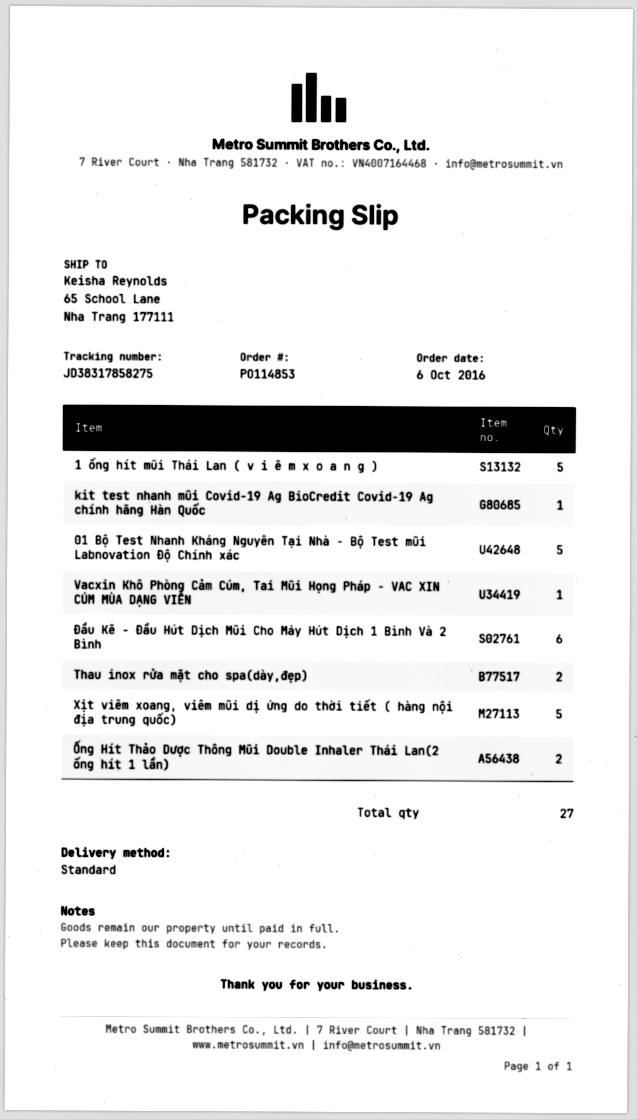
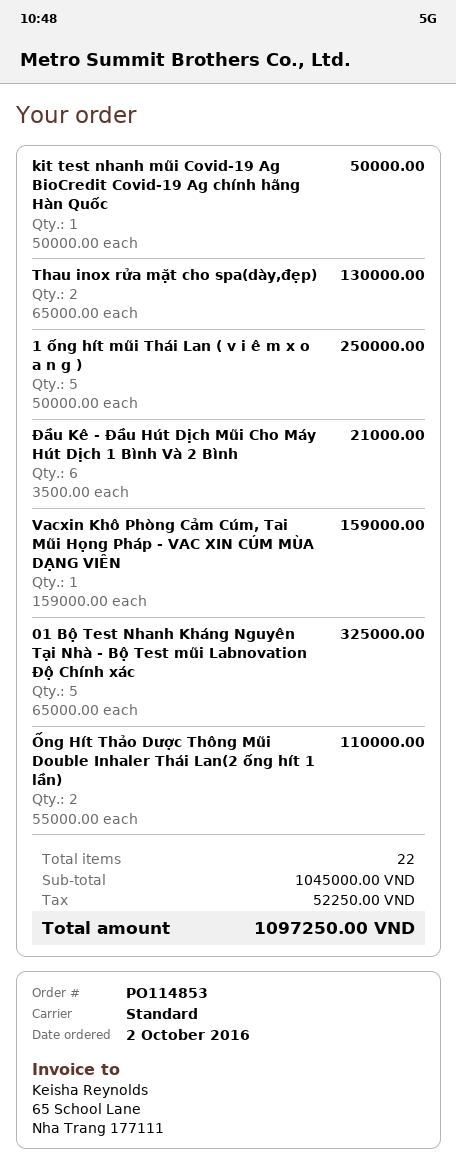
order date: 2016-10-06 -> 2016-10-02
Xịt viêm xoang, viêm mũi dị ứng do thời tiết ( hàng nội địa trung quốc): 5 -> none
total quantity: 27 -> 22

